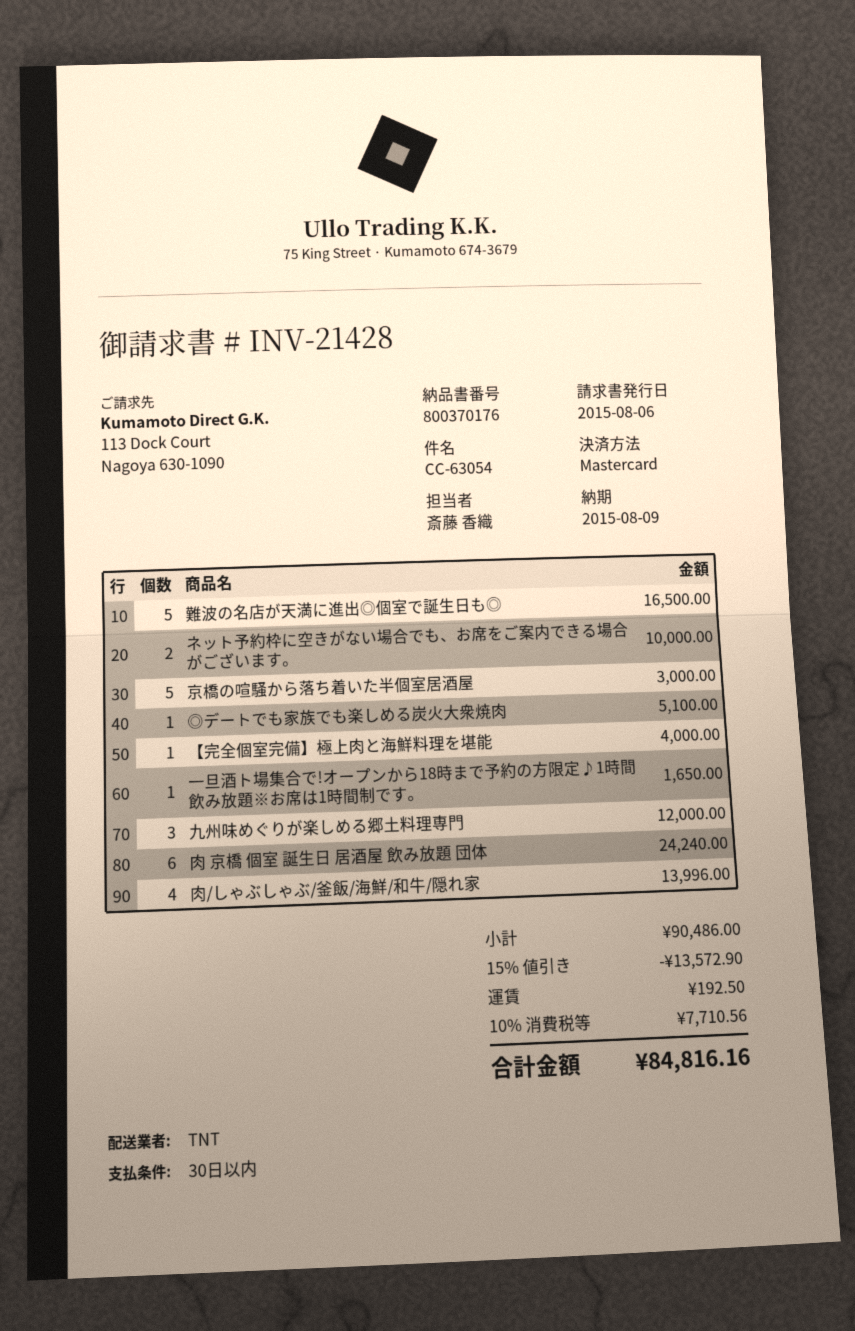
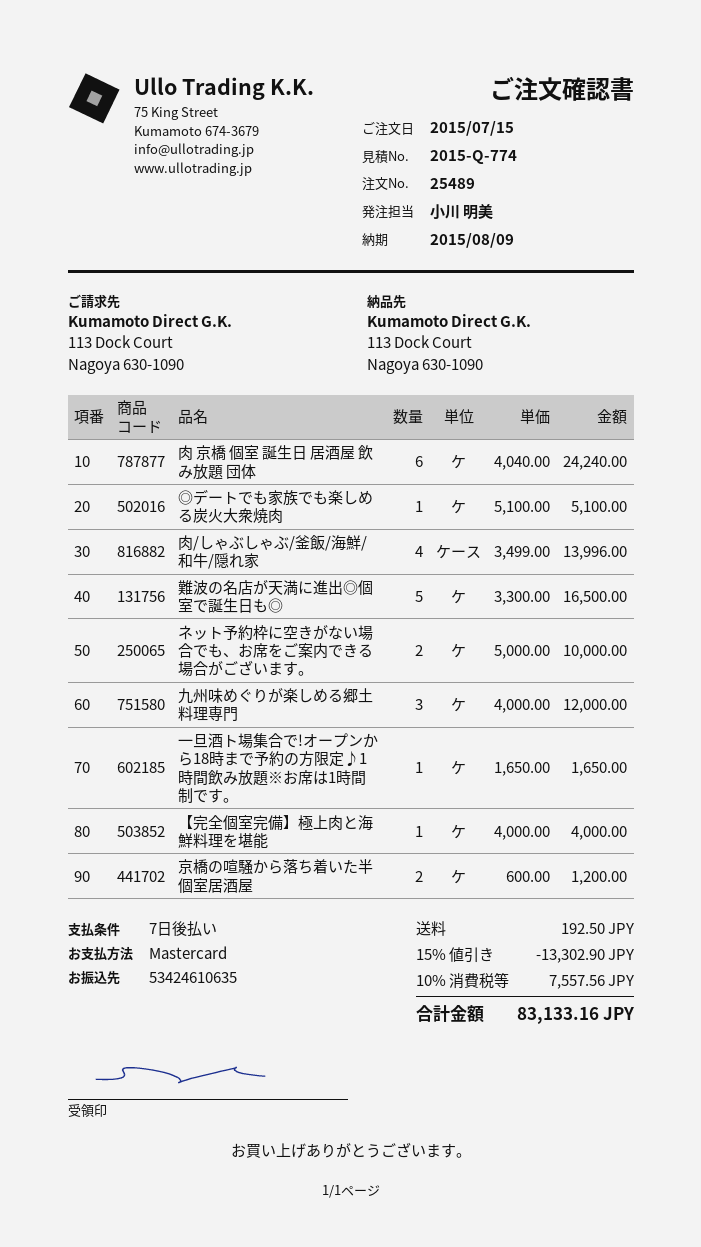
payment terms: 30 days -> 7 days
京橋の喧騒から落ち着いた半個室居酒屋: 5 for 3000.00 -> 2 for 1200.00
discount: 15% = 13572.90 -> 15% = 13302.90
tax: 10% = 7710.56 -> 10% = 7557.56
total: 84816.16 -> 83133.16

